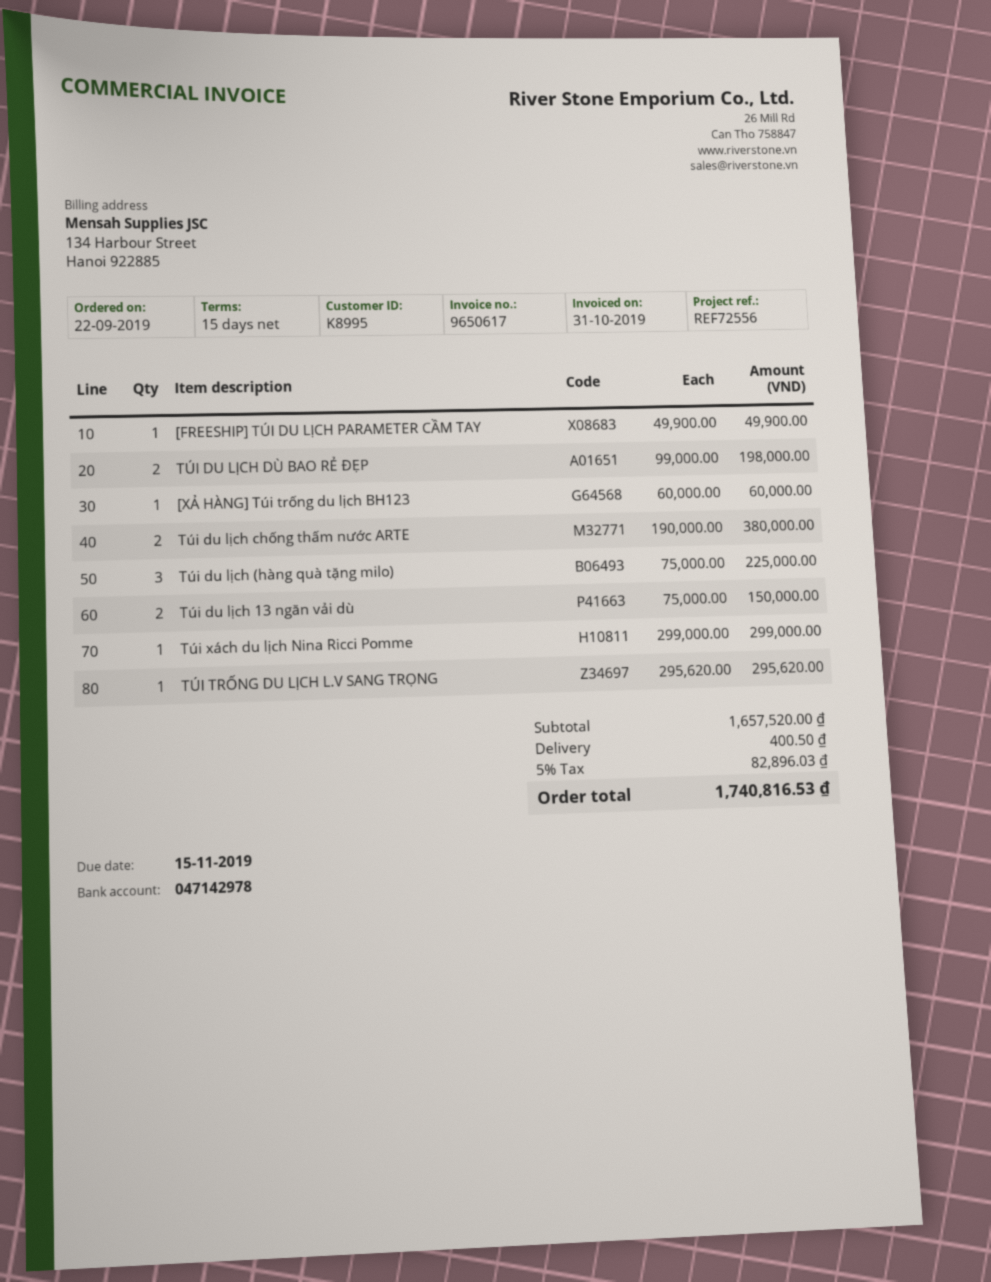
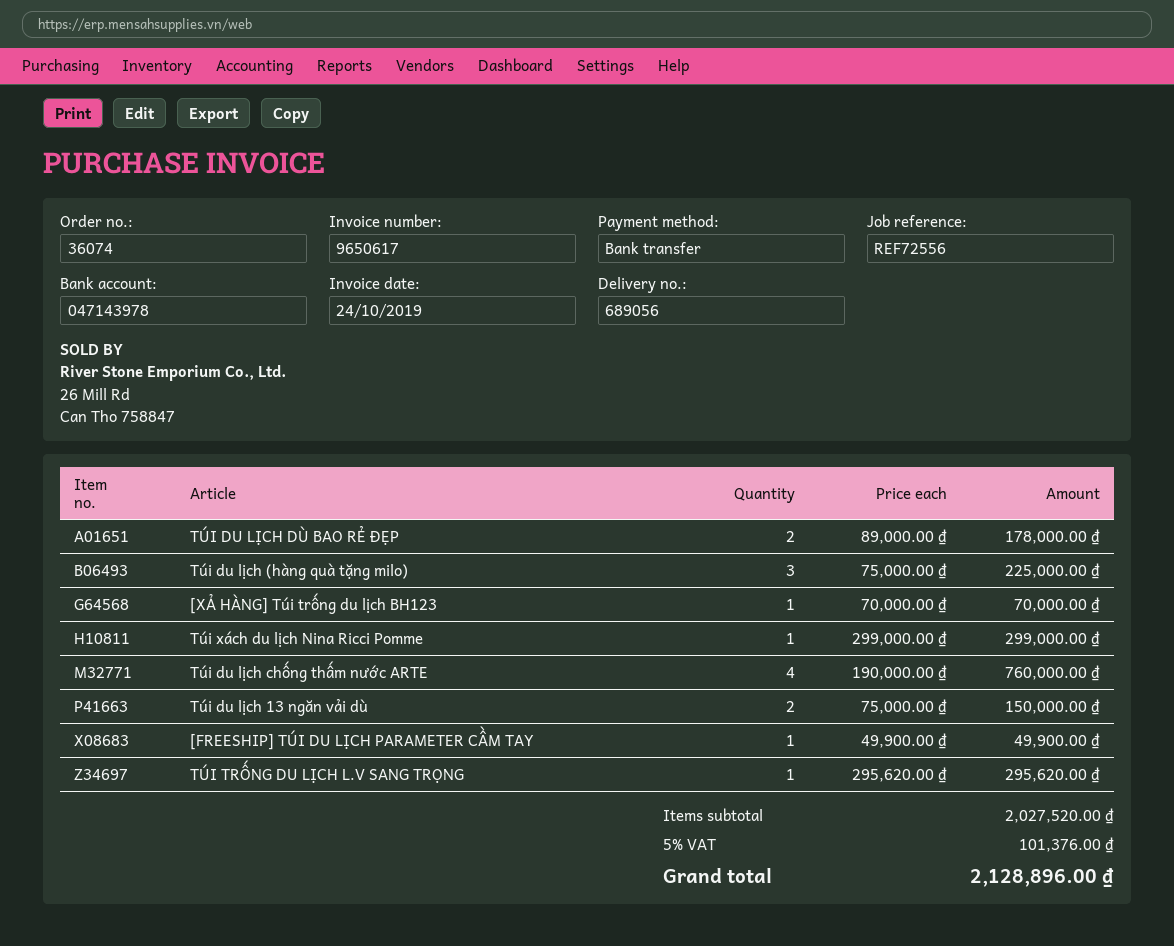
invoice date: 2019-10-31 -> 2019-10-24
bank account: 047142978 -> 047143978
TÚI DU LỊCH DÙ BAO RẺ ĐẸP: 2 x 99000.00 = 198000.00 -> 2 x 89000.00 = 178000.00
[XẢ HÀNG] Túi trống du lịch BH123: 1 x 60000.00 = 60000.00 -> 1 x 70000.00 = 70000.00
Túi du lịch chống thấm nước ARTE: 2 x 190000.00 = 380000.00 -> 4 x 190000.00 = 760000.00
subtotal: 1657520.00 -> 2027520.00
shipping: 400.50 -> none
tax: 5% = 82896.03 -> 5% = 101376.00
total: 1740816.53 -> 2128896.00

